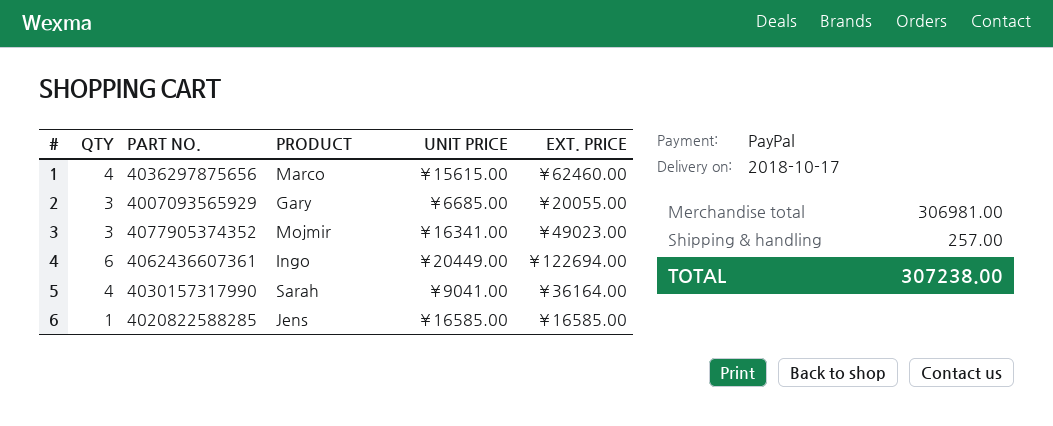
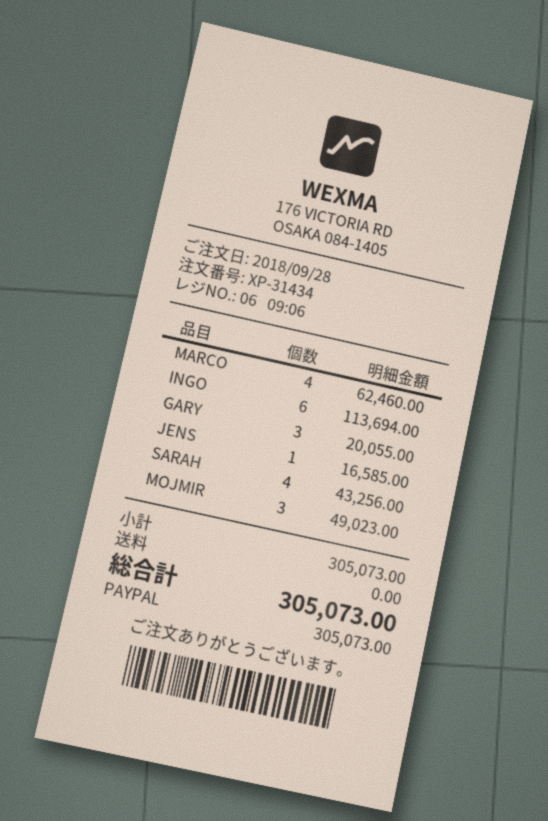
Ingo: 6 for 122694.00 -> 6 for 113694.00
Sarah: 4 for 36164.00 -> 4 for 43256.00
subtotal: 306981.00 -> 305073.00
shipping: 257.00 -> 0.00
total: 307238.00 -> 305073.00

